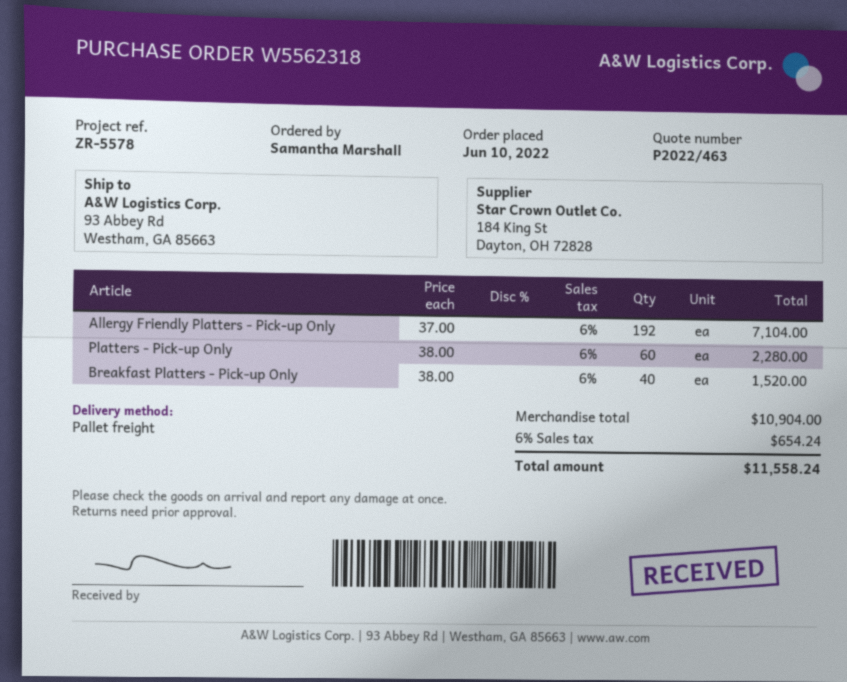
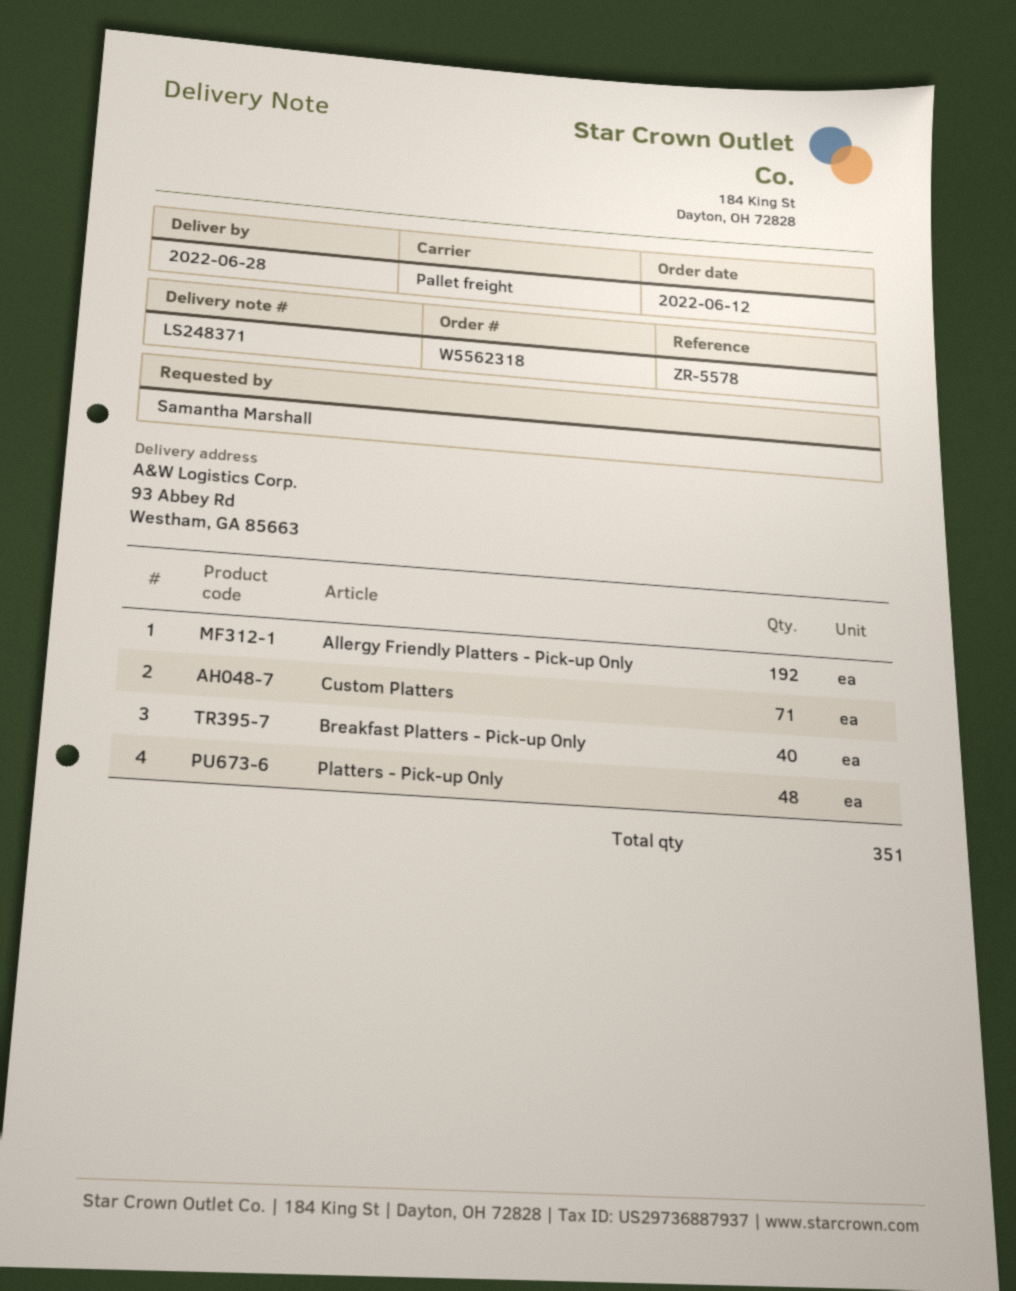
order date: 2022-06-10 -> 2022-06-12
Platters - Pick-up Only: 60 -> 48
Custom Platters: none -> 71

